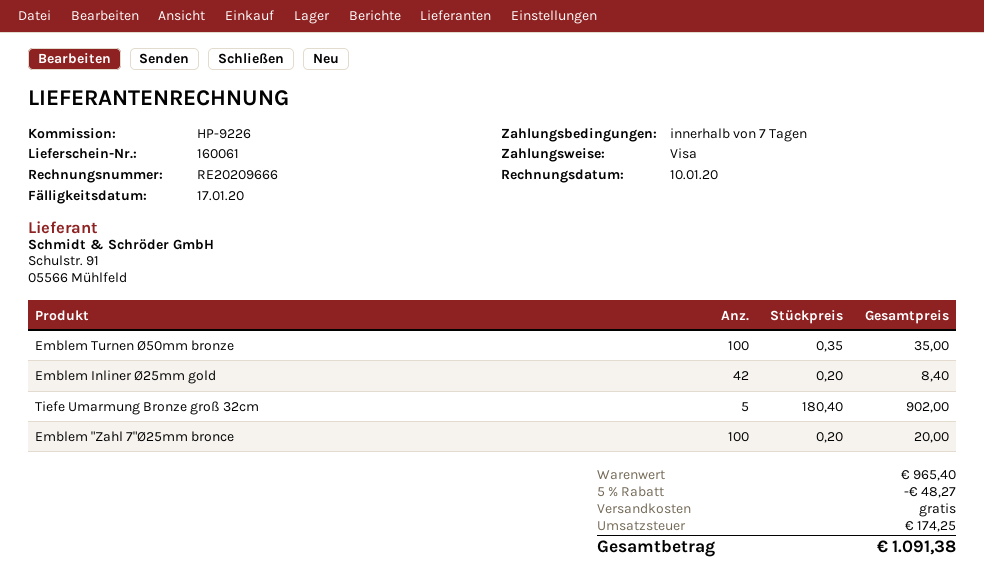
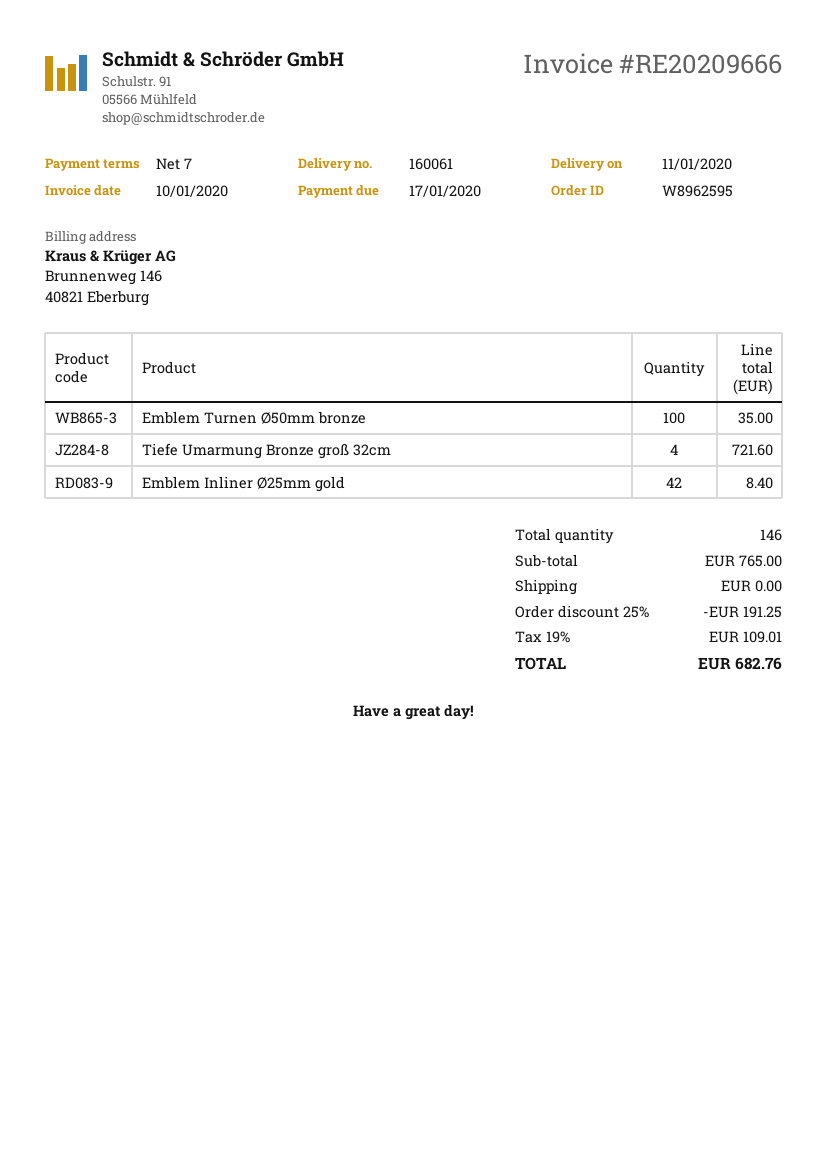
Tiefe Umarmung Bronze groß 32cm: 5 for 902.00 -> 4 for 721.60
Emblem "Zahl 7"Ø25mm bronce: 100 for 20.00 -> none
subtotal: 965.40 -> 765.00
discount: 5% = 48.27 -> 25% = 191.25
tax: 174.25 -> 109.01
total: 1091.38 -> 682.76

